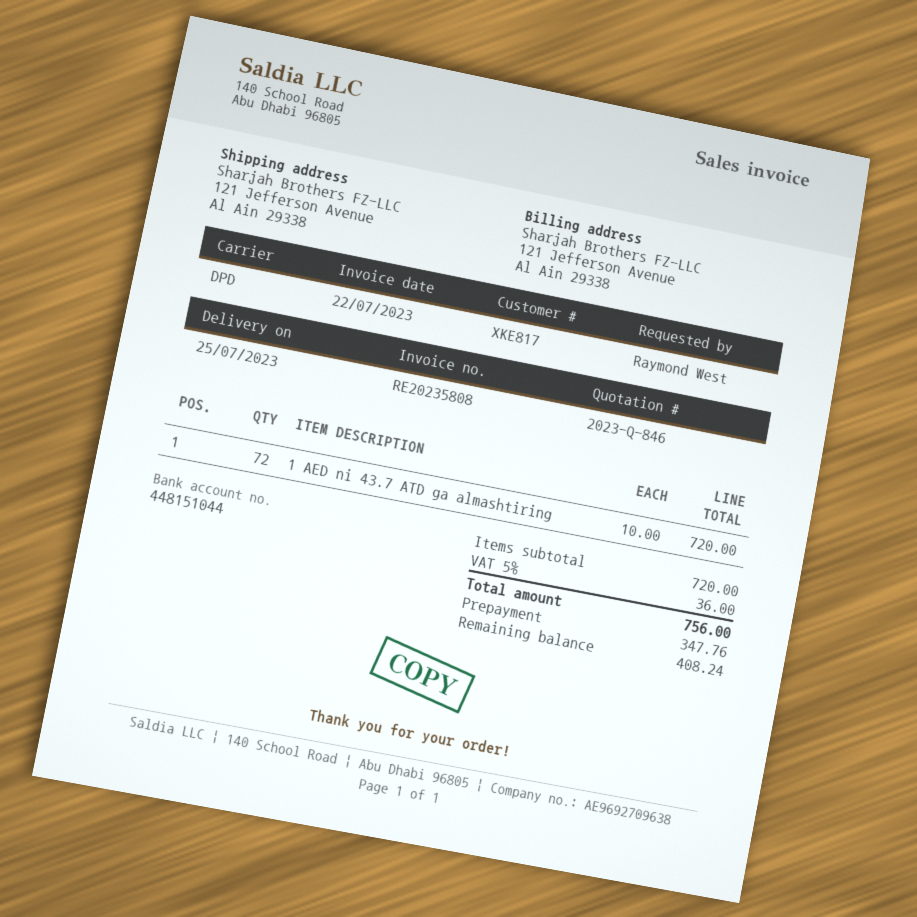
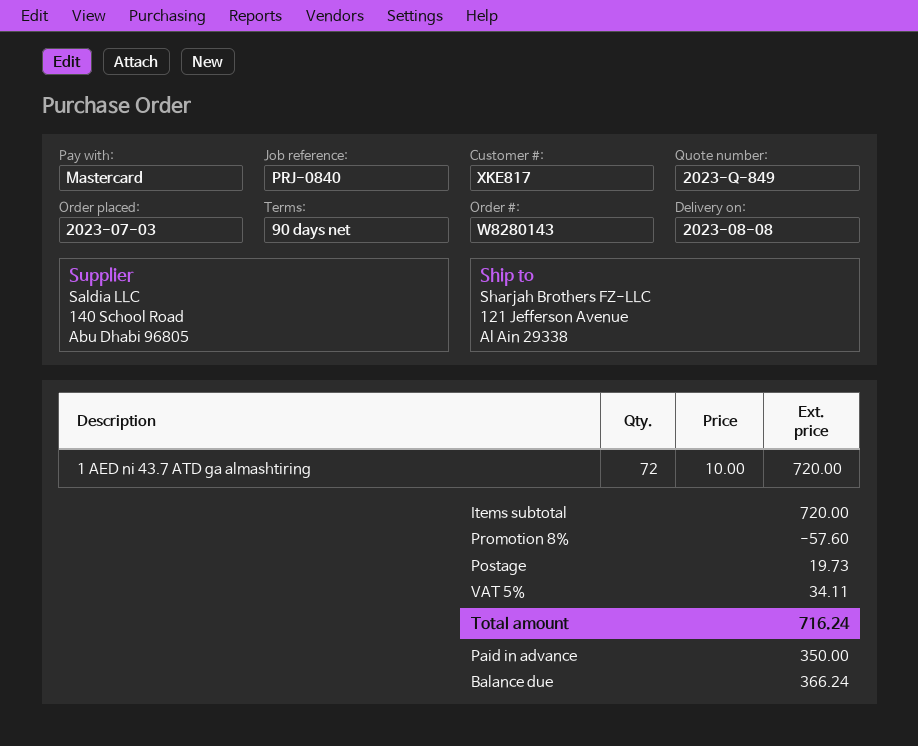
quote number: 2023-Q-846 -> 2023-Q-849
delivery date: 2023-07-25 -> 2023-08-08
discount: none -> 8% = 57.60
shipping: none -> 19.73
tax: 5% = 36.00 -> 5% = 34.11
total: 756.00 -> 716.24
deposit: 347.76 -> 350.00
balance: 408.24 -> 366.24

